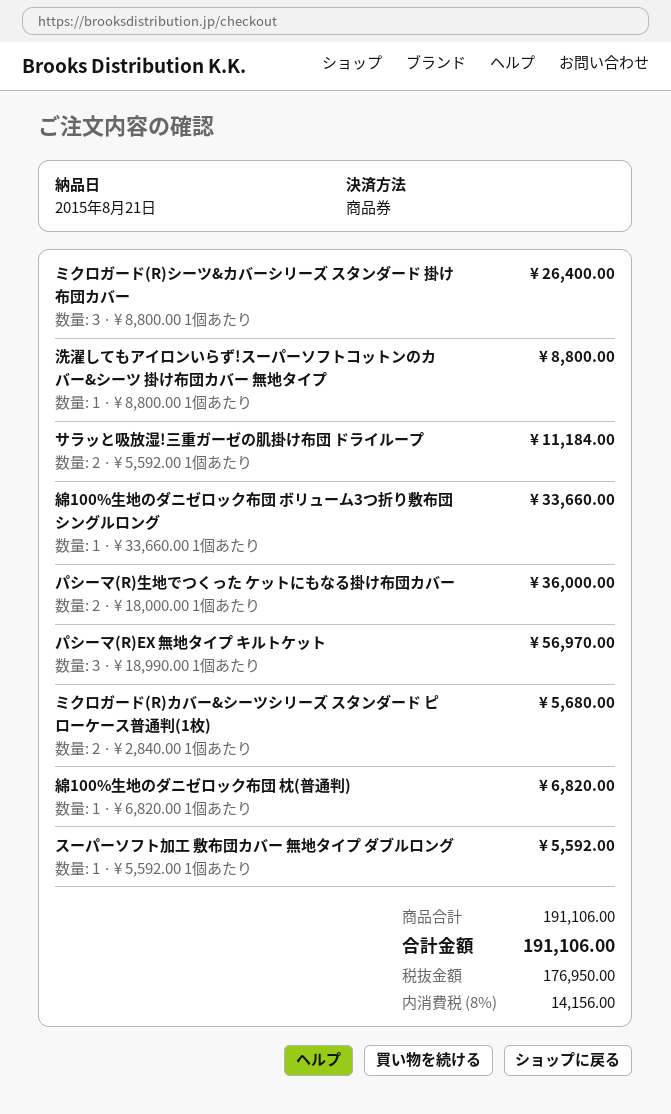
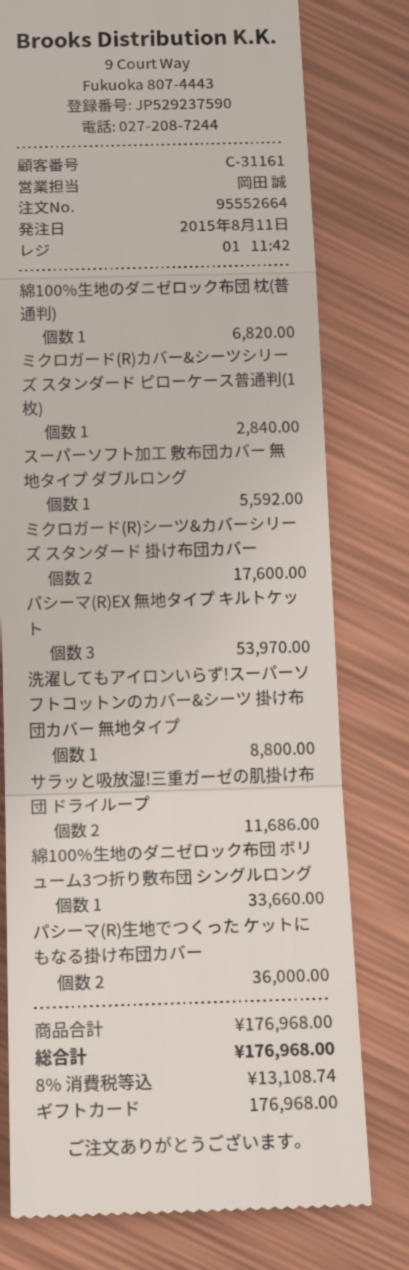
ミクロガード(R)シーツ&カバーシリーズ スタンダード 掛け布団カバー: 3 for 26400.00 -> 2 for 17600.00
サラッと吸放湿!三重ガーゼの肌掛け布団 ドライループ: 2 for 11184.00 -> 2 for 11686.00
パシーマ(R)EX 無地タイプ キルトケット: 3 for 56970.00 -> 3 for 53970.00
ミクロガード(R)カバー&シーツシリーズ スタンダード ピローケース普通判(1枚): 2 for 5680.00 -> 1 for 2840.00
subtotal: 191106.00 -> 176968.00
tax: 8% = 14156.00 -> 8% = 13108.74
total: 191106.00 -> 176968.00

